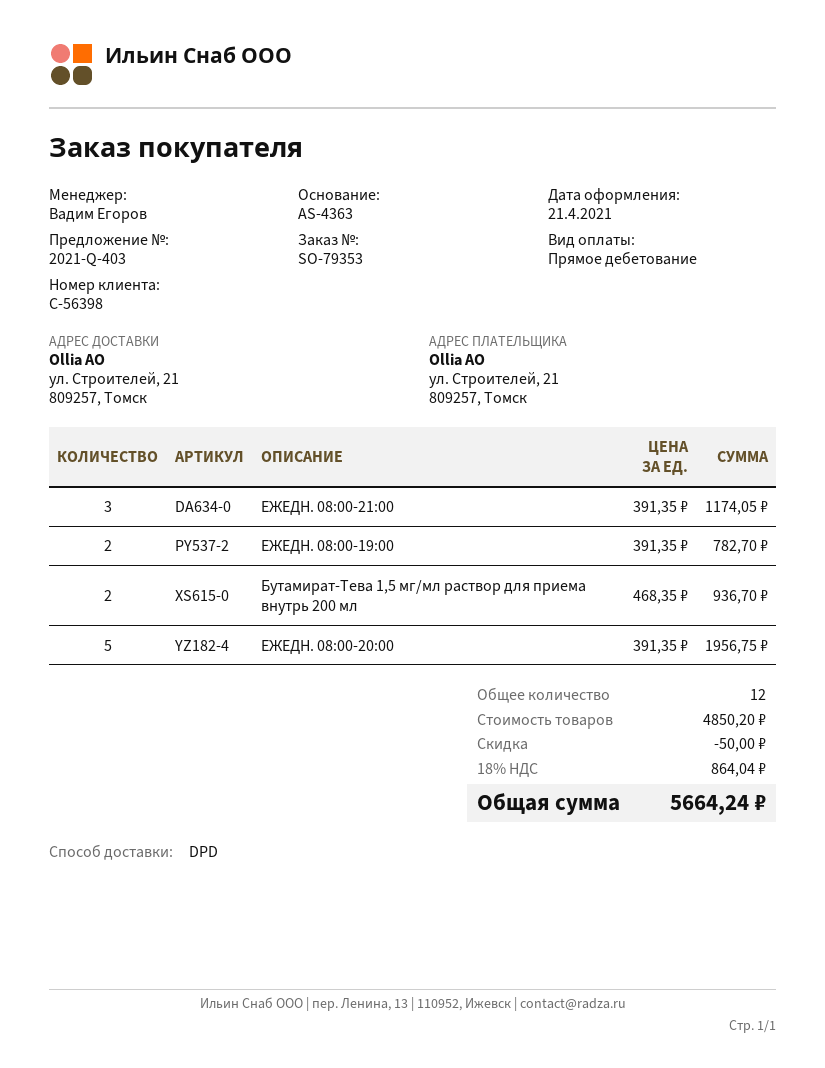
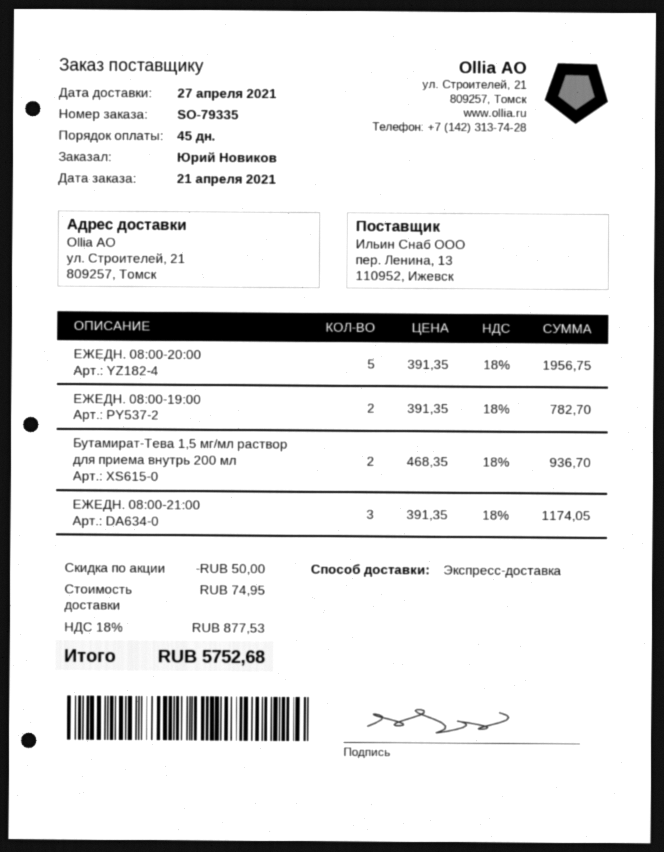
order number: SO-79353 -> SO-79335
shipping method: DPD -> express
shipping: none -> 74.95
tax: 18% = 864.04 -> 18% = 877.53
total: 5664.24 -> 5752.68

